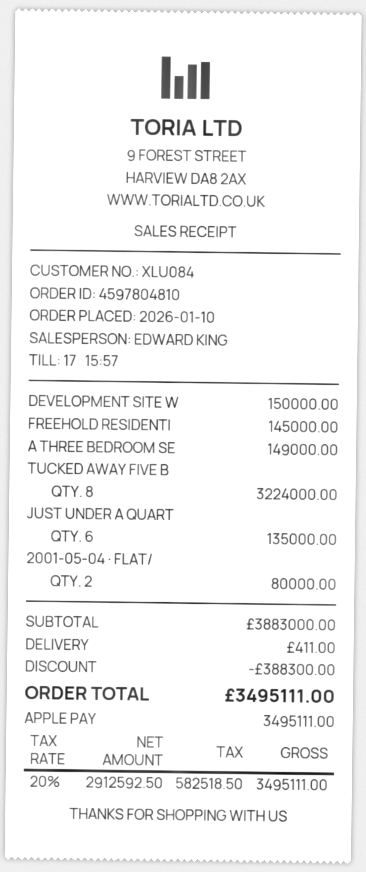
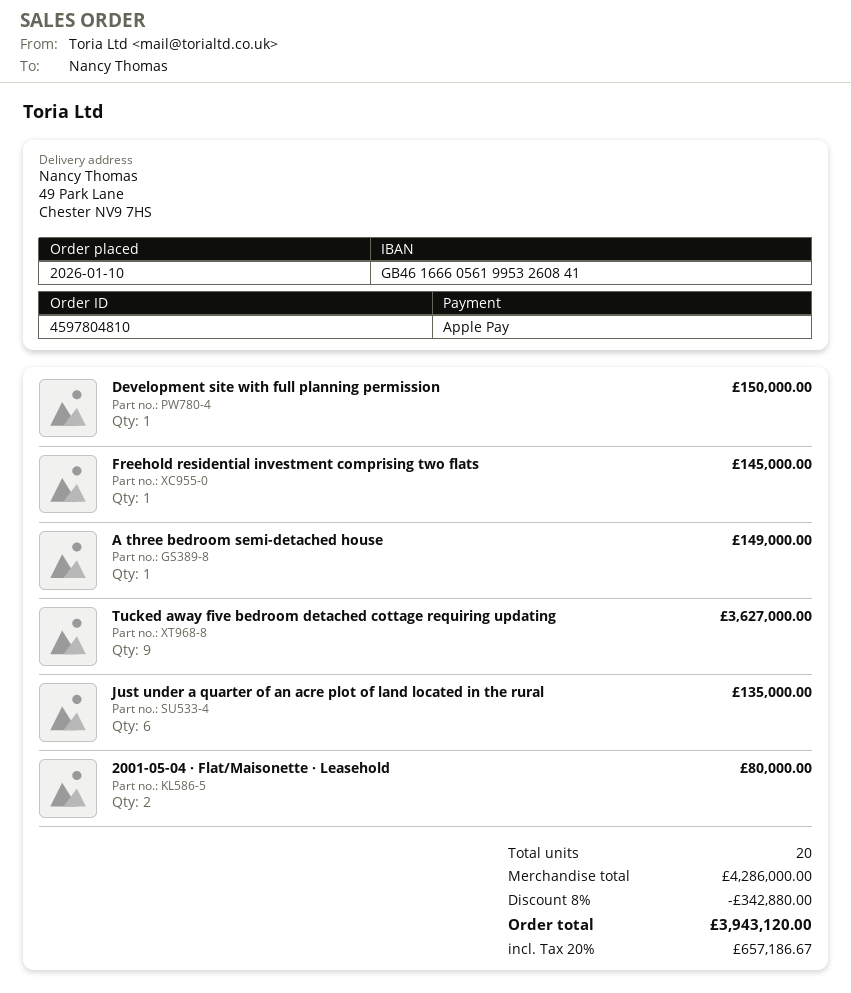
TUCKED AWAY FIVE B: 8 for 3224000.00 -> 9 for 3627000.00
subtotal: 3883000.00 -> 4286000.00
discount: 388300.00 -> 342880.00
shipping: 411.00 -> none
tax: 20% = 582518.50 -> 20% = 657186.67
total: 3495111.00 -> 3943120.00

